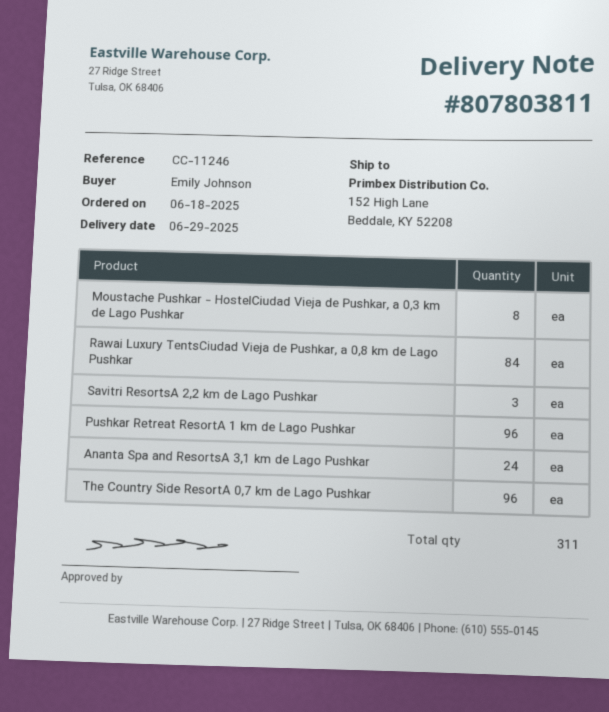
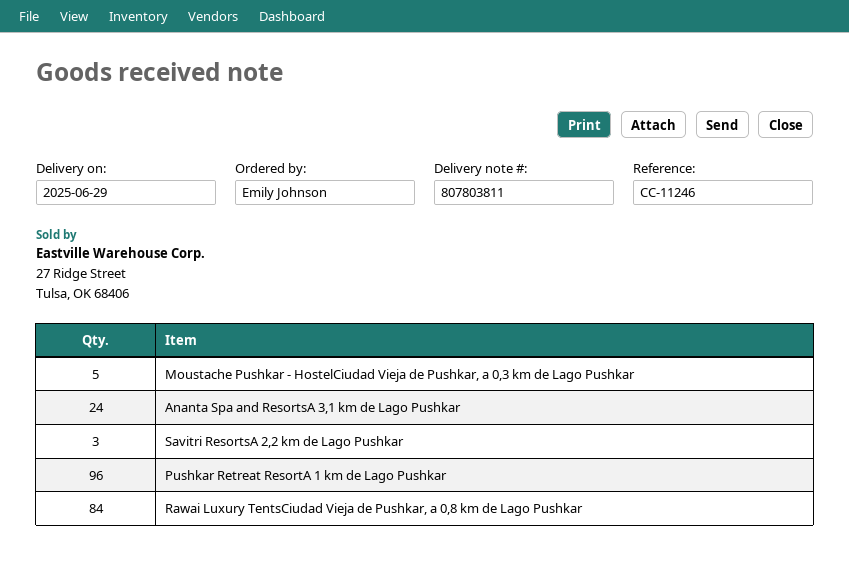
Moustache Pushkar - HostelCiudad Vieja de Pushkar, a 0,3 km de Lago Pushkar: 8 -> 5
The Country Side ResortA 0,7 km de Lago Pushkar: 96 -> none

